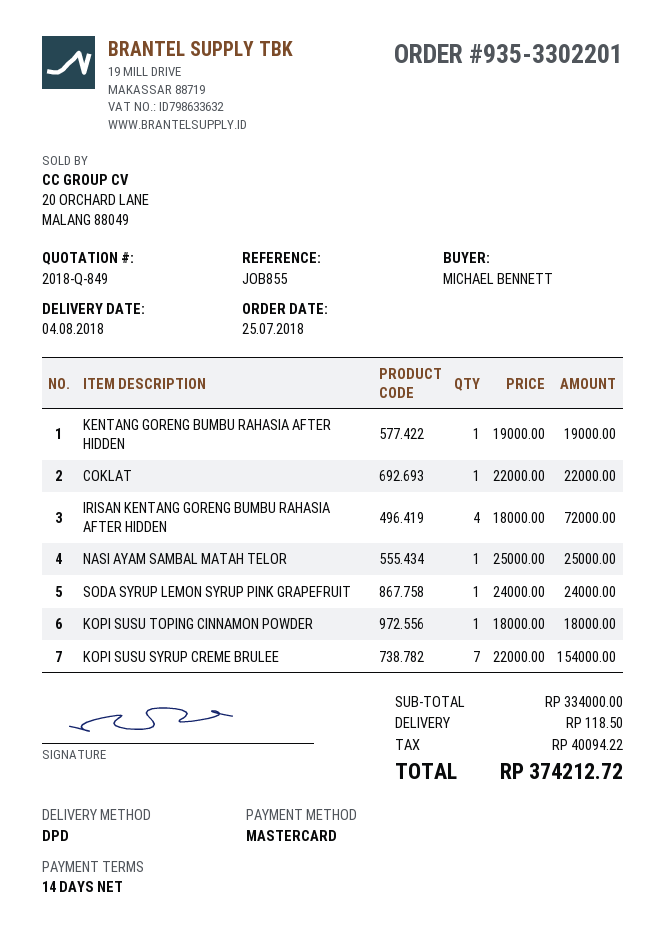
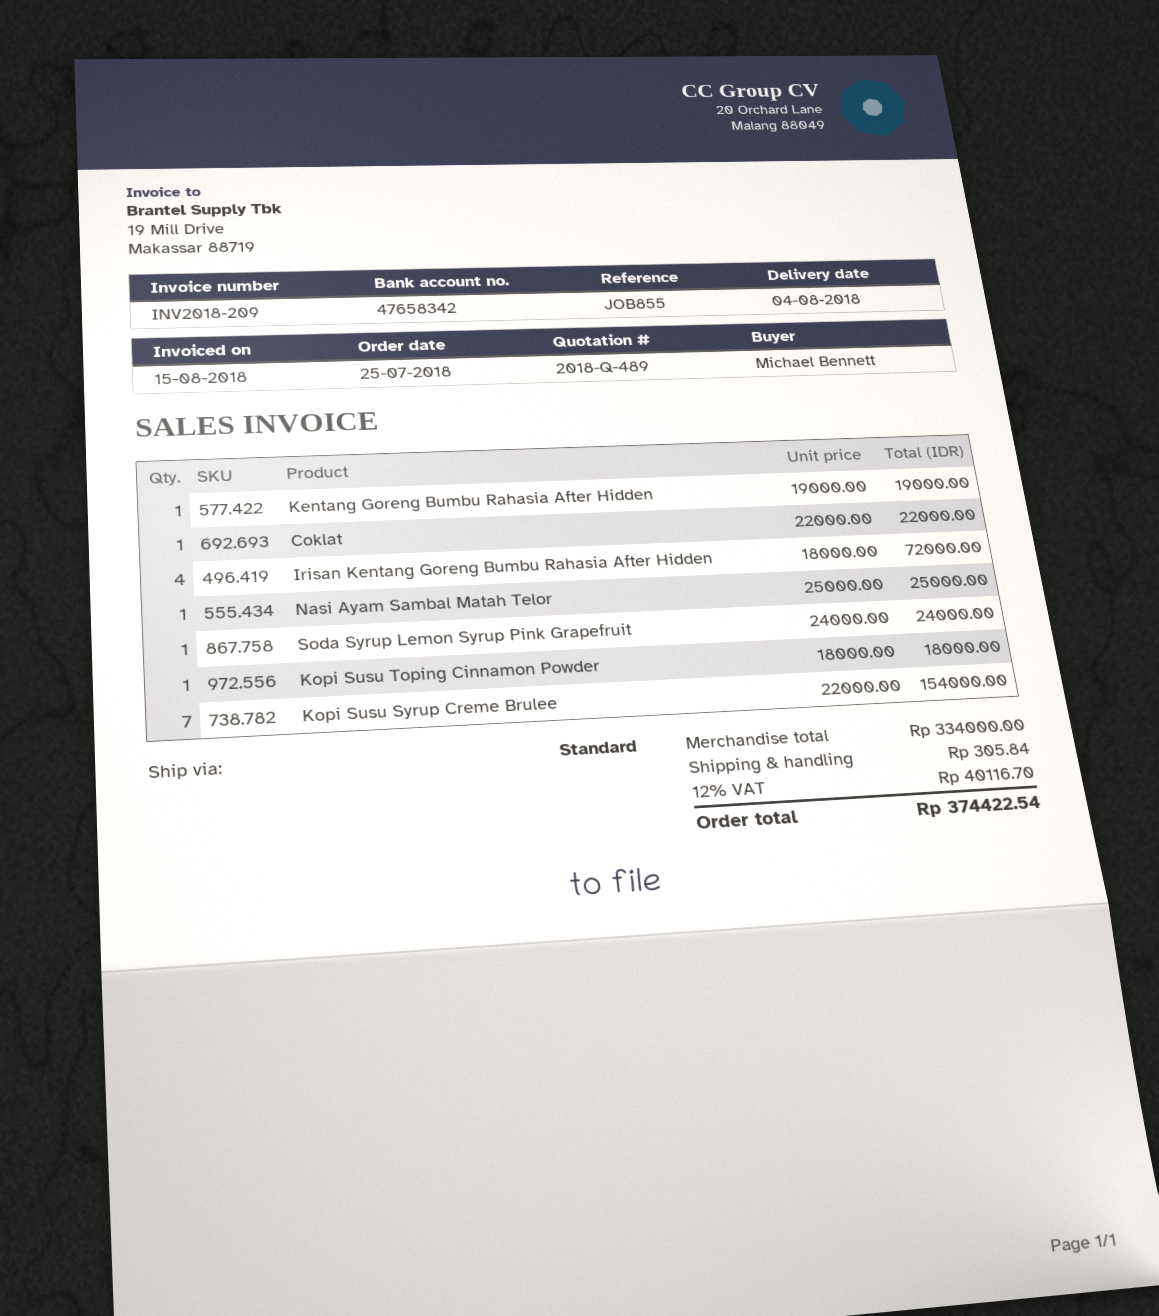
quote number: 2018-Q-849 -> 2018-Q-489
shipping method: DPD -> standard
shipping: 118.50 -> 305.84
tax: 40094.22 -> 40116.70
total: 374212.72 -> 374422.54

